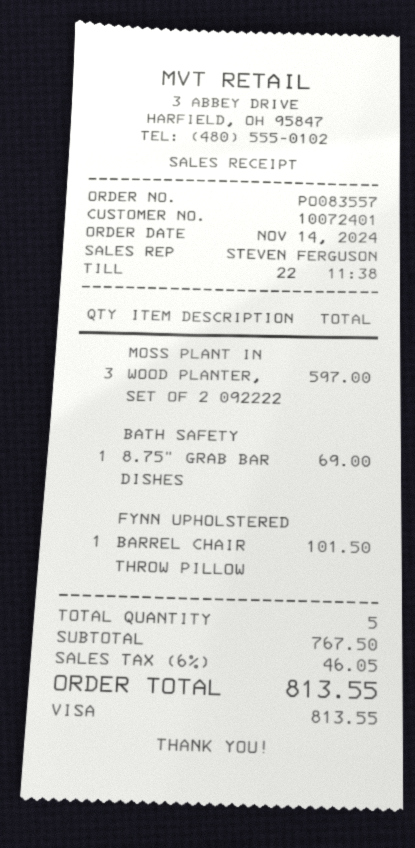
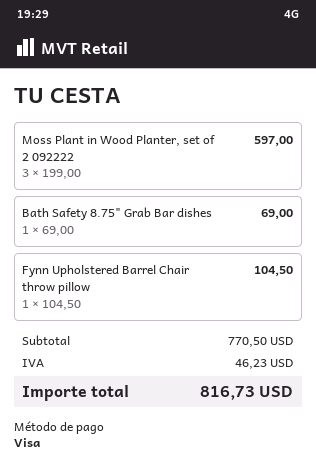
FYNN UPHOLSTERED BARREL CHAIR THROW PILLOW: 1 for 101.50 -> 1 for 104.50
subtotal: 767.50 -> 770.50
tax: 46.05 -> 46.23
total: 813.55 -> 816.73

